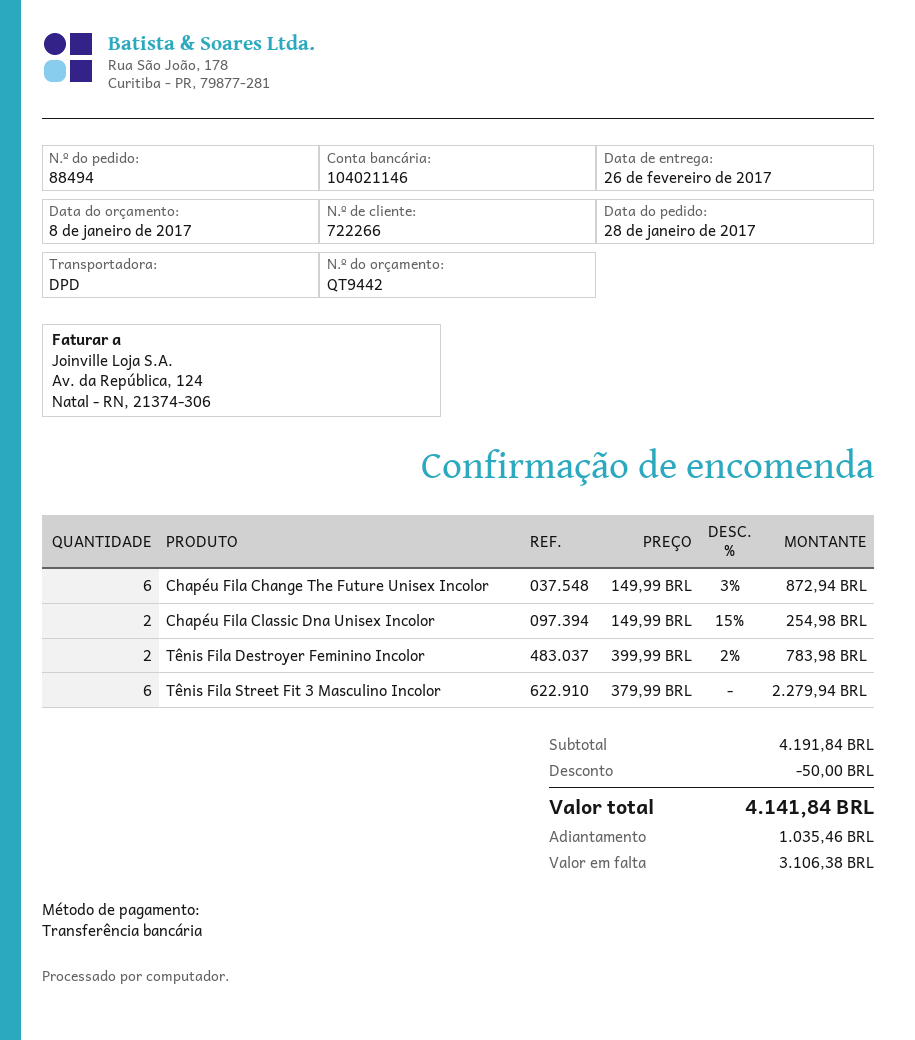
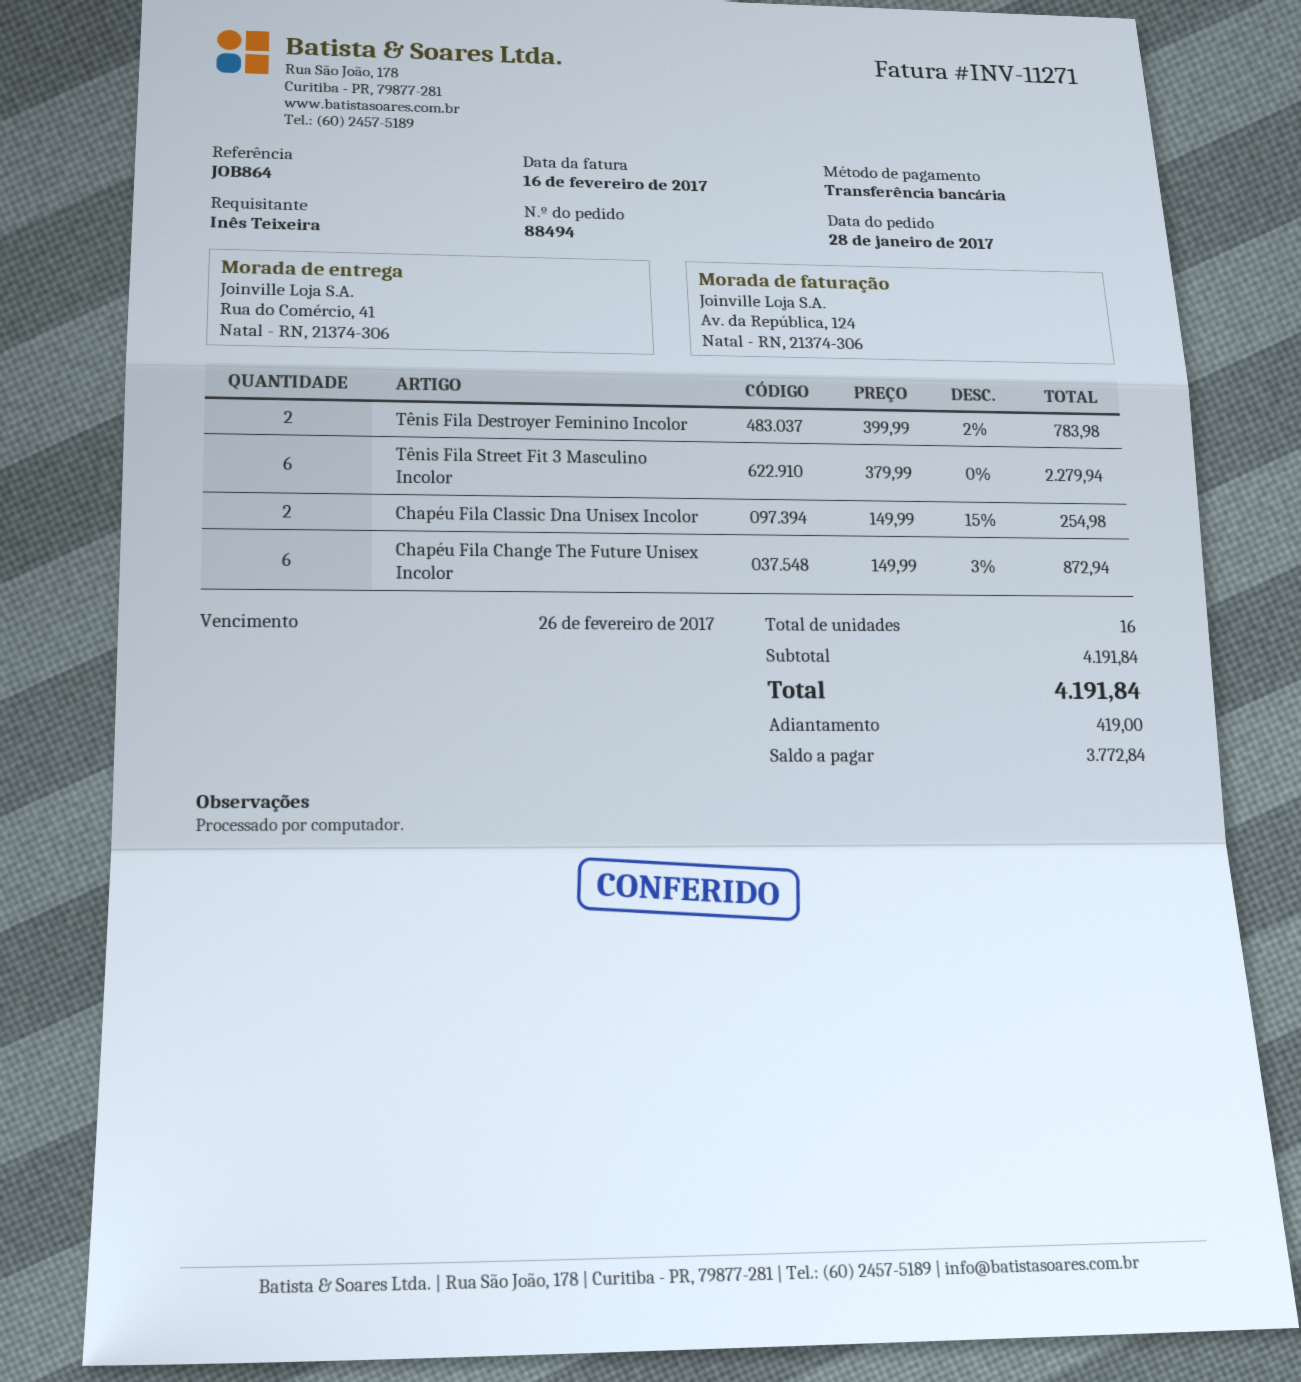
discount: 50.00 -> none
total: 4141.84 -> 4191.84
deposit: 1035.46 -> 419.00
balance: 3106.38 -> 3772.84

